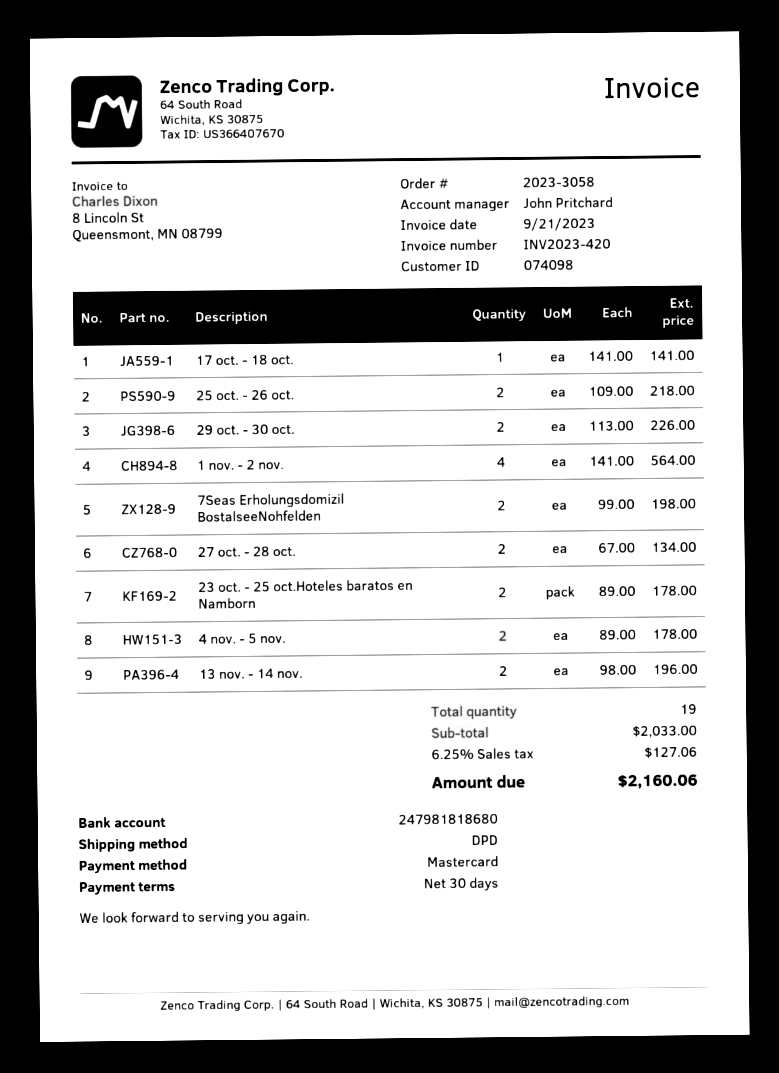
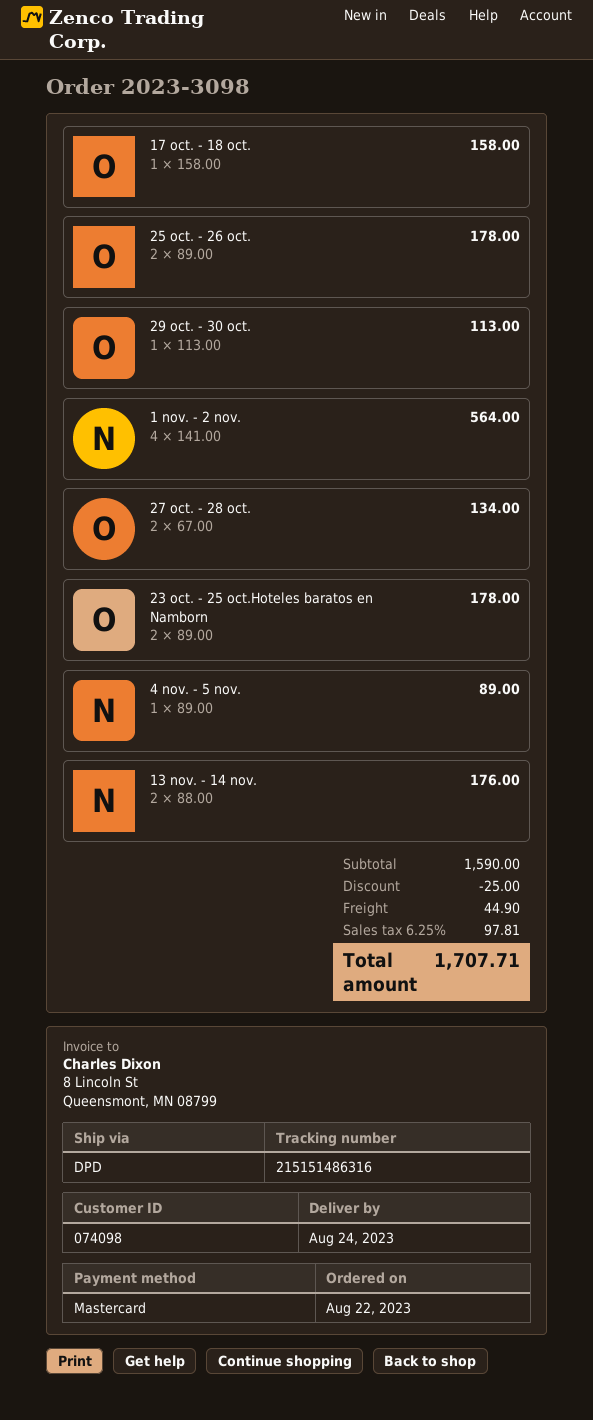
order number: 2023-3058 -> 2023-3098
17 oct. - 18 oct.: 1 x 141.00 = 141.00 -> 1 x 158.00 = 158.00
25 oct. - 26 oct.: 2 x 109.00 = 218.00 -> 2 x 89.00 = 178.00
29 oct. - 30 oct.: 2 x 113.00 = 226.00 -> 1 x 113.00 = 113.00
7Seas Erholungsdomizil BostalseeNohfelden: 2 x 99.00 = 198.00 -> none
4 nov. - 5 nov.: 2 x 89.00 = 178.00 -> 1 x 89.00 = 89.00
13 nov. - 14 nov.: 2 x 98.00 = 196.00 -> 2 x 88.00 = 176.00
subtotal: 2033.00 -> 1590.00
discount: none -> 25.00
shipping: none -> 44.90
tax: 6.25% = 127.06 -> 6.25% = 97.81
total: 2160.06 -> 1707.71

